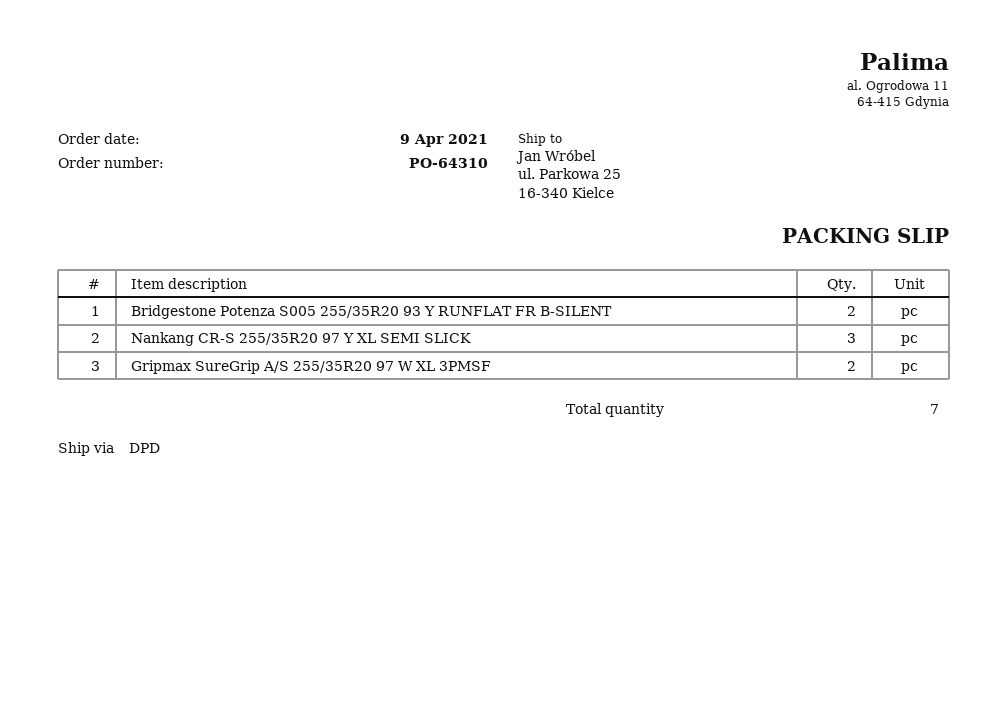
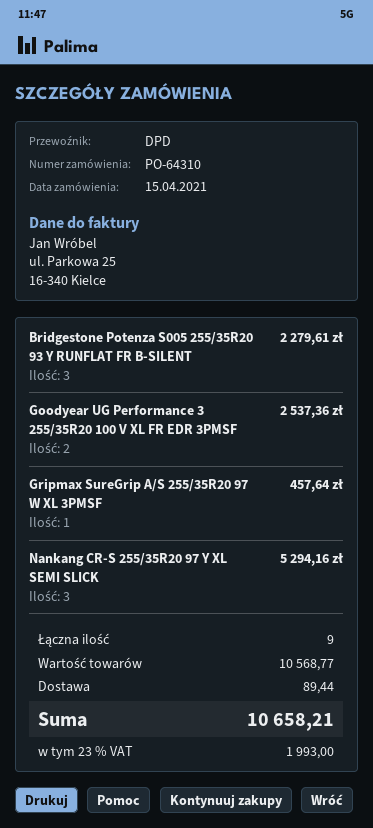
order date: 2021-04-09 -> 2021-04-15
Bridgestone Potenza S005 255/35R20 93 Y RUNFLAT FR B-SILENT: 2 -> 3
Gripmax SureGrip A/S 255/35R20 97 W XL 3PMSF: 2 -> 1
Goodyear UG Performance 3 255/35R20 100 V XL FR EDR 3PMSF: none -> 2
total quantity: 7 -> 9

